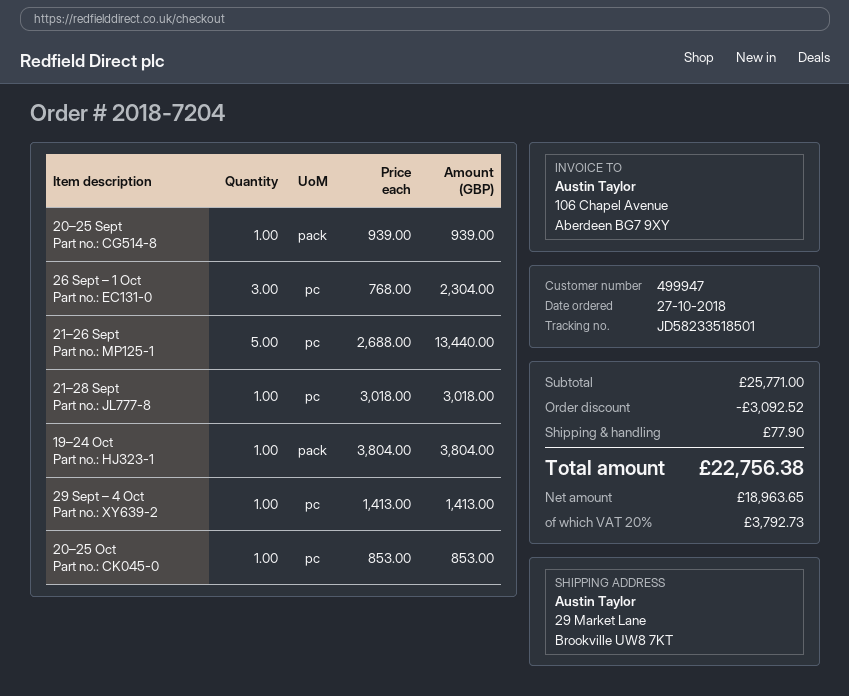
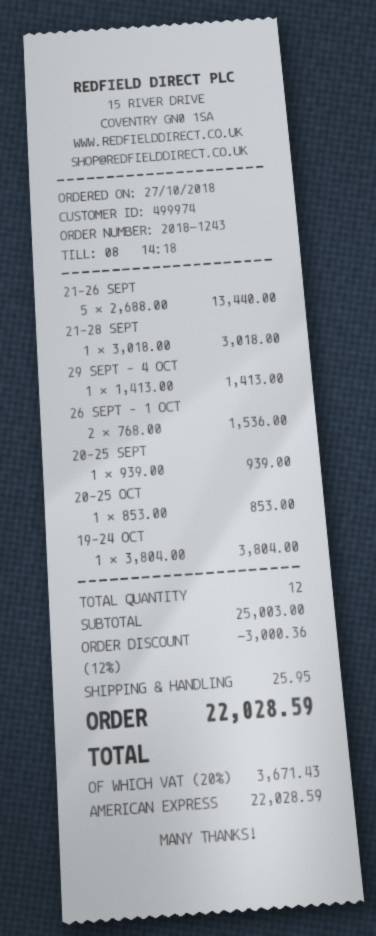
order number: 2018-7204 -> 2018-1243
customer number: 499947 -> 499974
26 Sept – 1 Oct: 3 x 768.00 = 2304.00 -> 2 x 768.00 = 1536.00
subtotal: 25771.00 -> 25003.00
discount: 3092.52 -> 3000.36
shipping: 77.90 -> 25.95
tax: 20% = 3792.73 -> 20% = 3671.43
total: 22756.38 -> 22028.59

